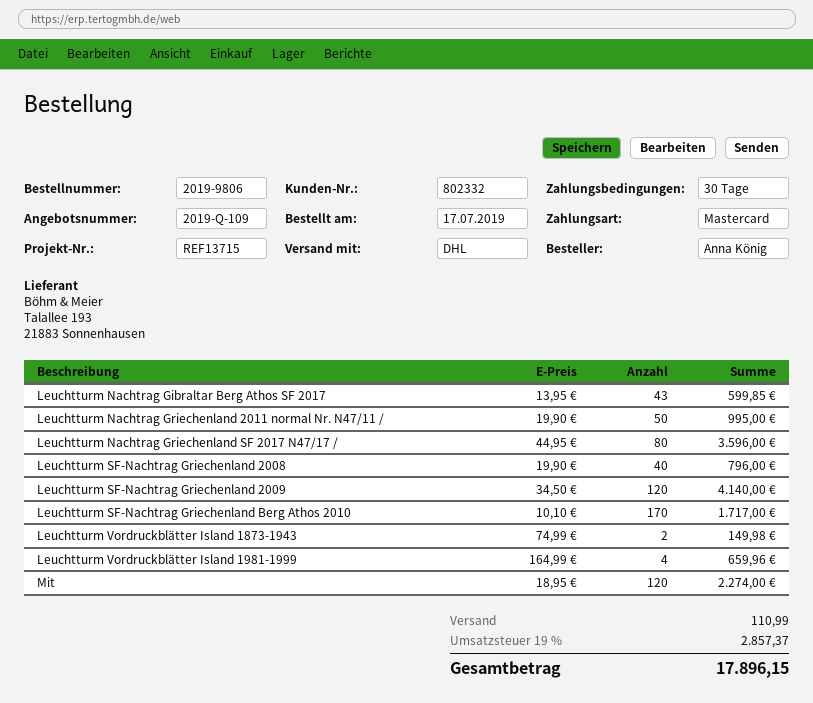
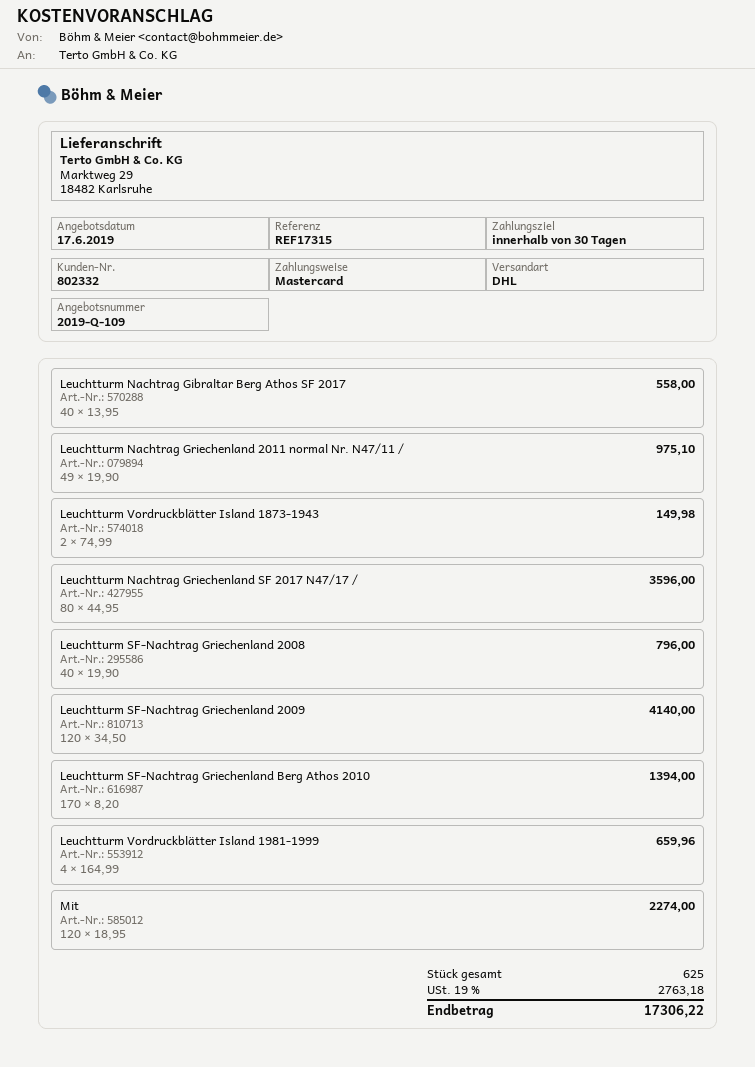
reference: REF13715 -> REF17315
Leuchtturm Nachtrag Gibraltar Berg Athos SF 2017: 43 x 13.95 = 599.85 -> 40 x 13.95 = 558.00
Leuchtturm Nachtrag Griechenland 2011 normal Nr. N47/11 /: 50 x 19.90 = 995.00 -> 49 x 19.90 = 975.10
Leuchtturm SF-Nachtrag Griechenland Berg Athos 2010: 170 x 10.10 = 1717.00 -> 170 x 8.20 = 1394.00
shipping: 110.99 -> none
tax: 19% = 2857.37 -> 19% = 2763.18
total: 17896.15 -> 17306.22

